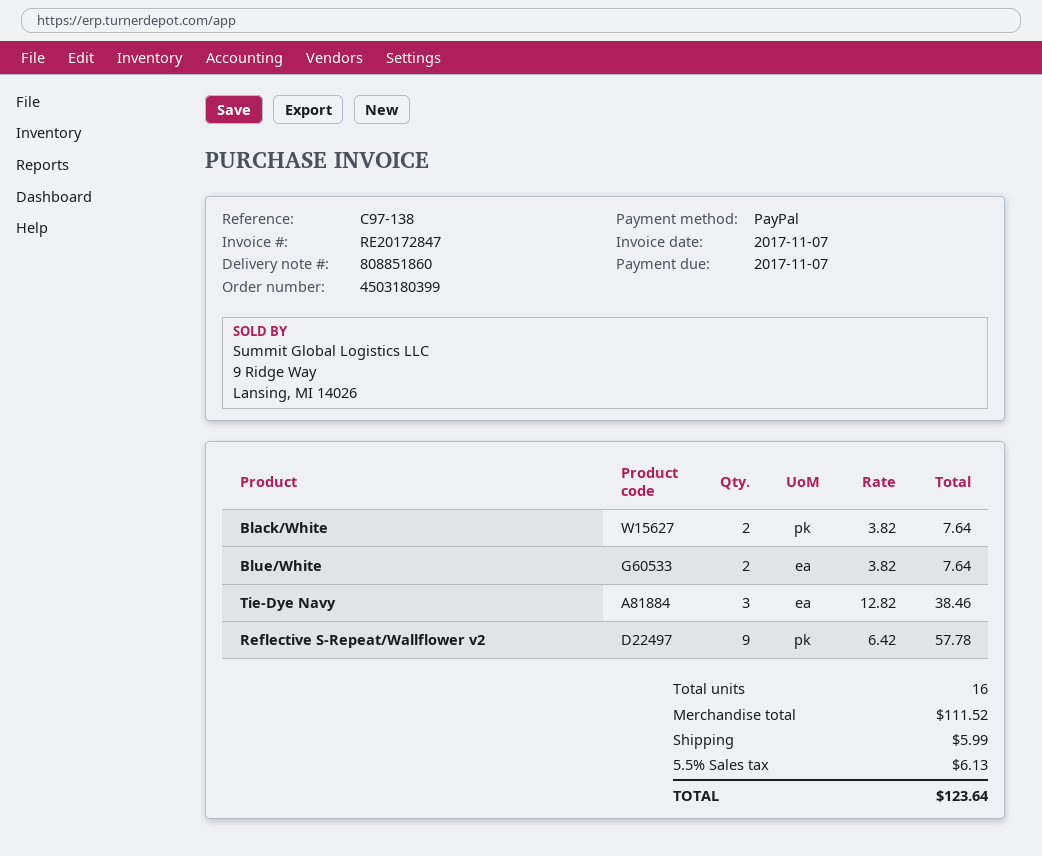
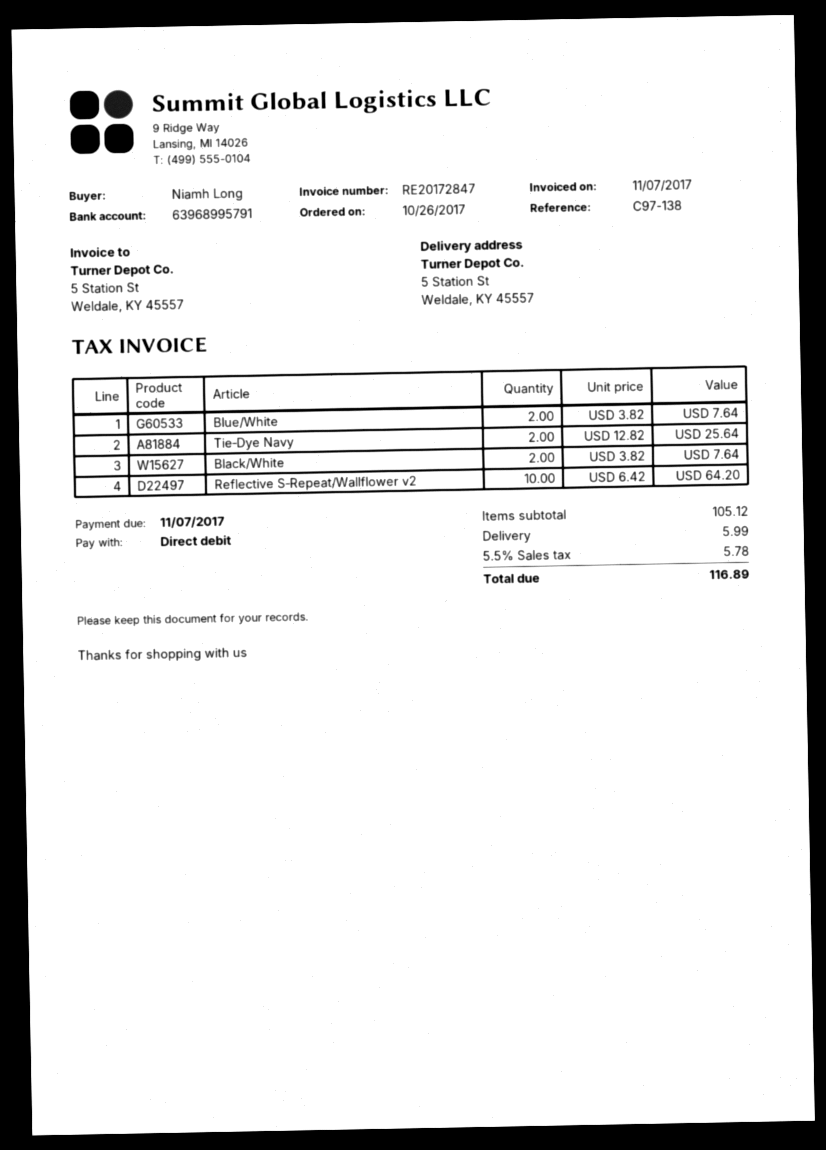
payment method: PayPal -> direct debit
Tie‑Dye Navy: 3 x 12.82 = 38.46 -> 2 x 12.82 = 25.64
Reflective S‑Repeat/Wallflower v2: 9 x 6.42 = 57.78 -> 10 x 6.42 = 64.20
subtotal: 111.52 -> 105.12
tax: 5.5% = 6.13 -> 5.5% = 5.78
total: 123.64 -> 116.89

